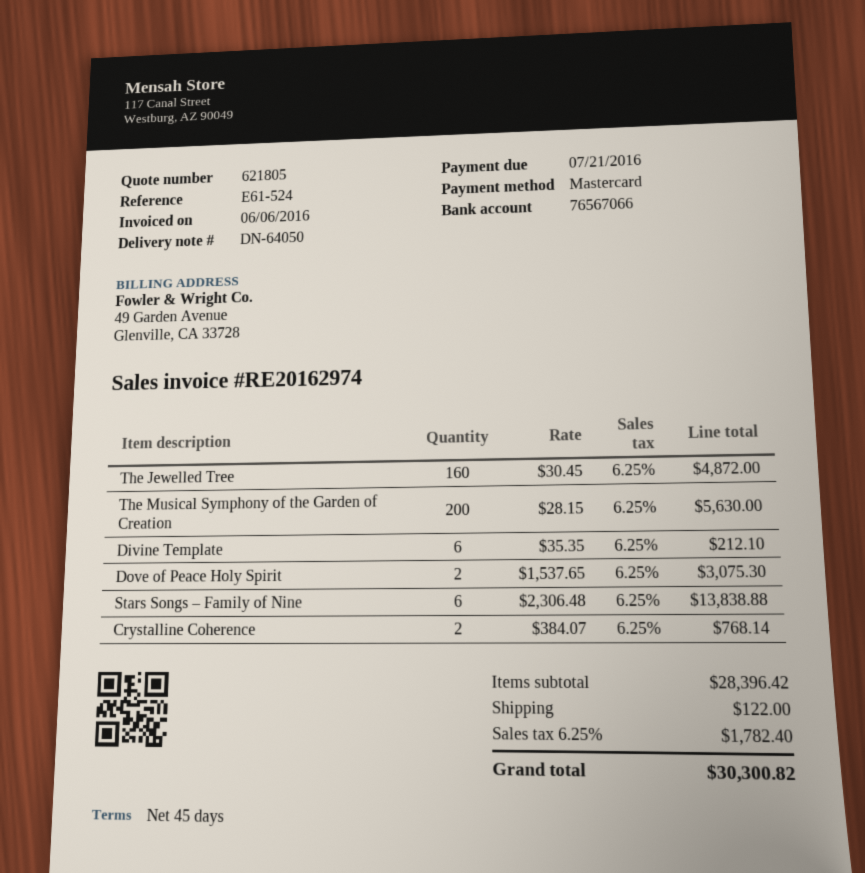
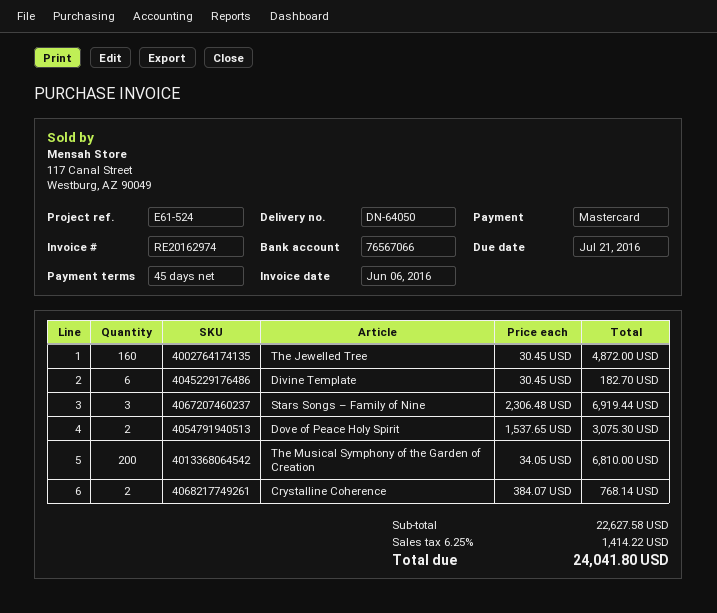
The Musical Symphony of the Garden of Creation: 200 x 28.15 = 5630.00 -> 200 x 34.05 = 6810.00
Divine Template: 6 x 35.35 = 212.10 -> 6 x 30.45 = 182.70
Stars Songs – Family of Nine: 6 x 2306.48 = 13838.88 -> 3 x 2306.48 = 6919.44
subtotal: 28396.42 -> 22627.58
shipping: 122.00 -> none
tax: 6.25% = 1782.40 -> 6.25% = 1414.22
total: 30300.82 -> 24041.80

